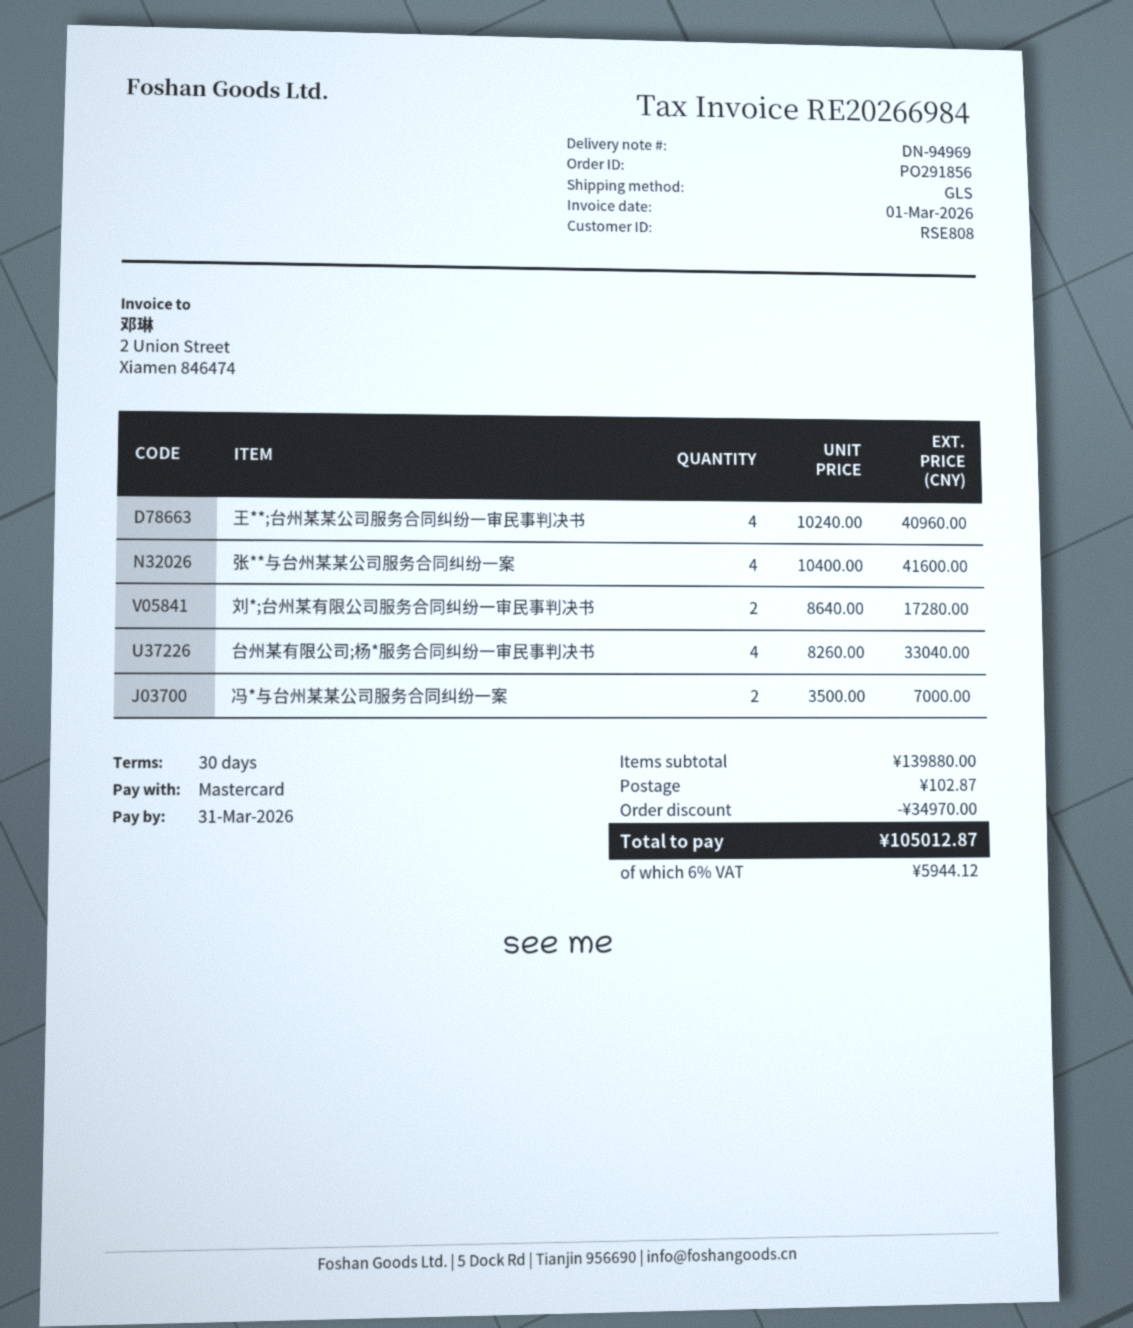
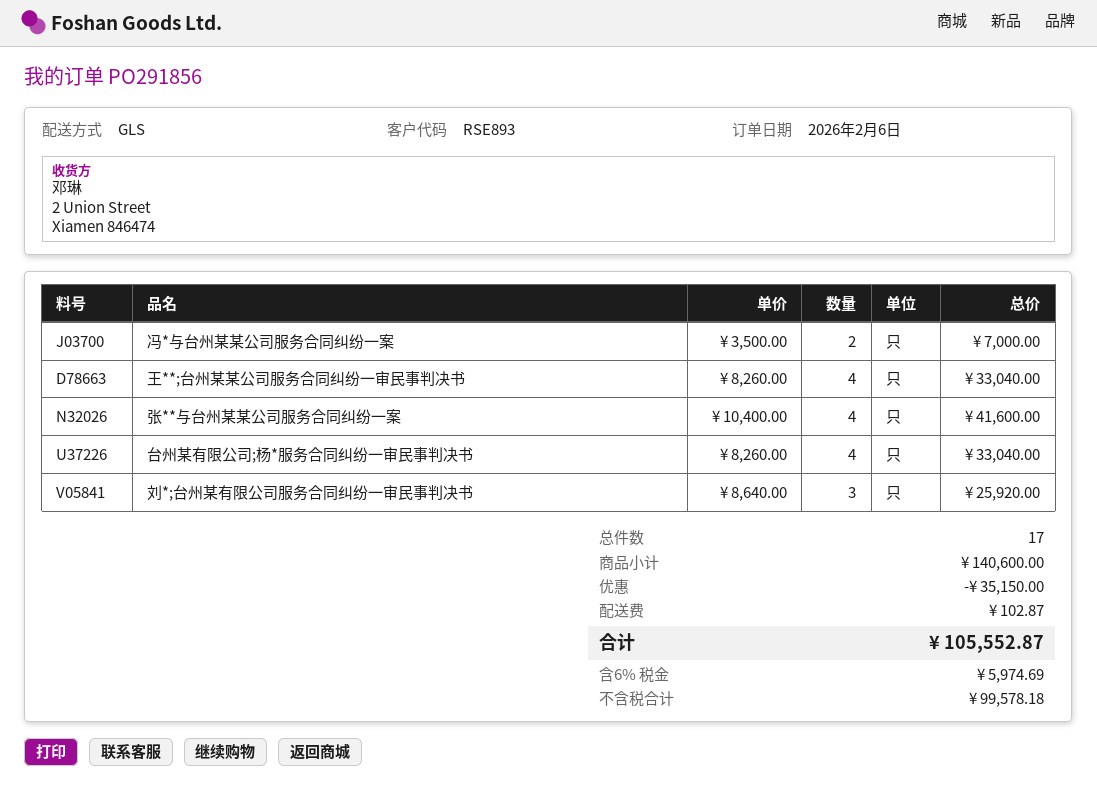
customer number: RSE808 -> RSE893
王**;台州某某公司服务合同纠纷一审民事判决书: 4 x 10240.00 = 40960.00 -> 4 x 8260.00 = 33040.00
刘*;台州某有限公司服务合同纠纷一审民事判决书: 2 x 8640.00 = 17280.00 -> 3 x 8640.00 = 25920.00
subtotal: 139880.00 -> 140600.00
discount: 34970.00 -> 35150.00
tax: 6% = 5944.12 -> 6% = 5974.69
total: 105012.87 -> 105552.87

